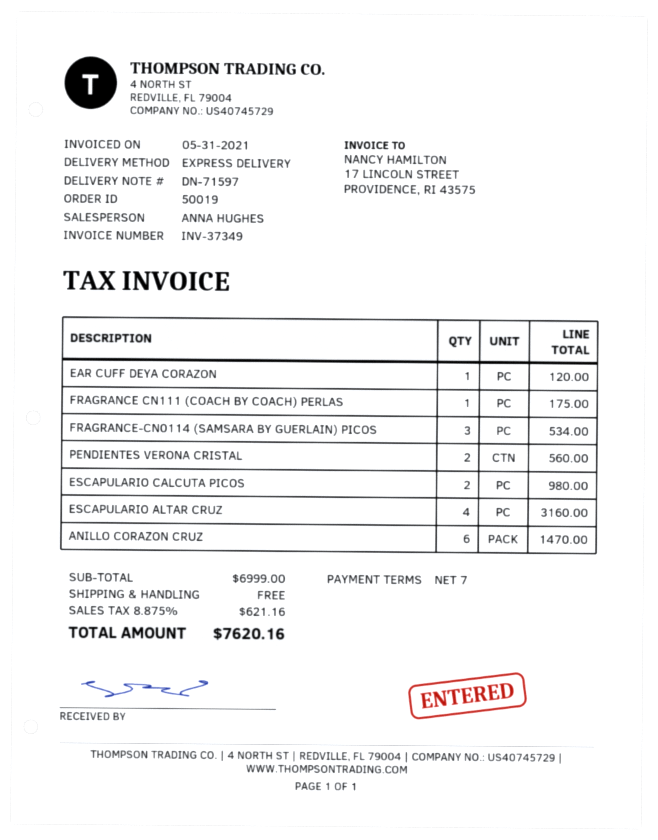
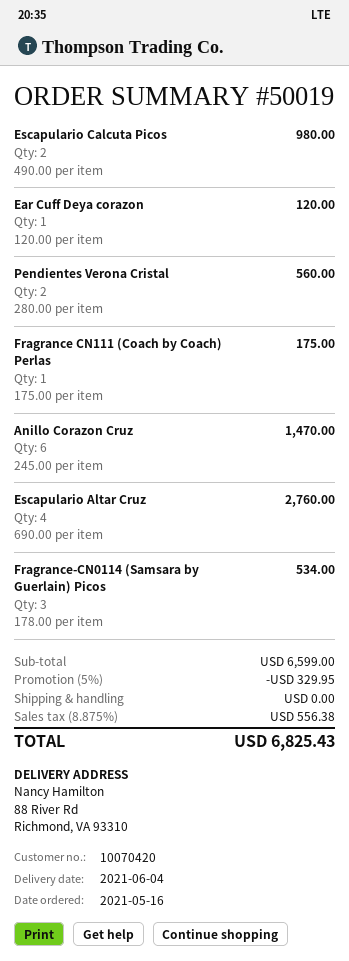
ESCAPULARIO ALTAR CRUZ: 4 for 3160.00 -> 4 for 2760.00
subtotal: 6999.00 -> 6599.00
discount: none -> 5% = 329.95
tax: 8.875% = 621.16 -> 8.875% = 556.38
total: 7620.16 -> 6825.43

